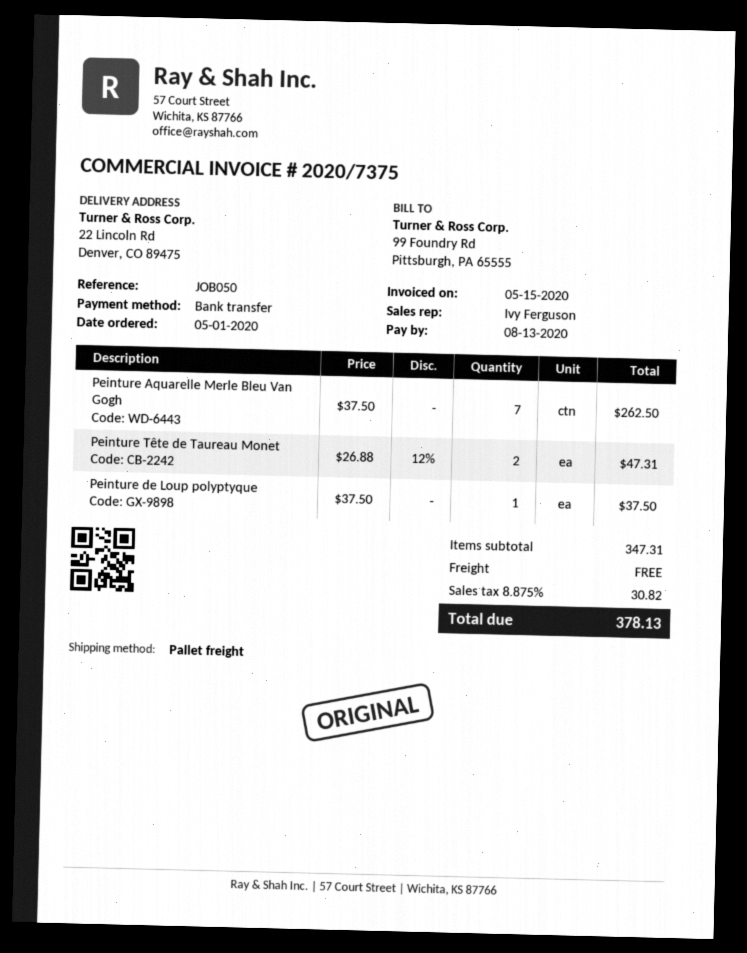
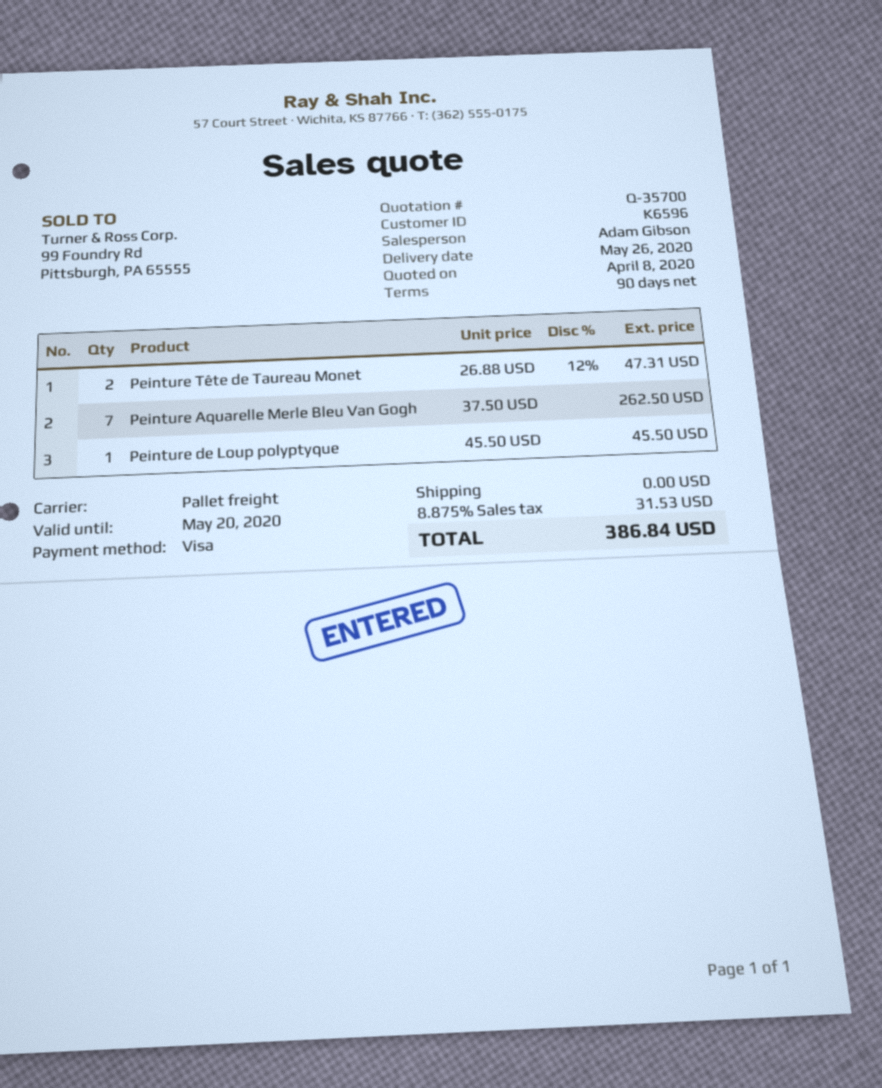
sales rep: Ivy Ferguson -> Adam Gibson
payment method: bank transfer -> Visa
Peinture de Loup polyptyque: 1 x 37.50 = 37.50 -> 1 x 45.50 = 45.50
tax: 8.875% = 30.82 -> 8.875% = 31.53
total: 378.13 -> 386.84

